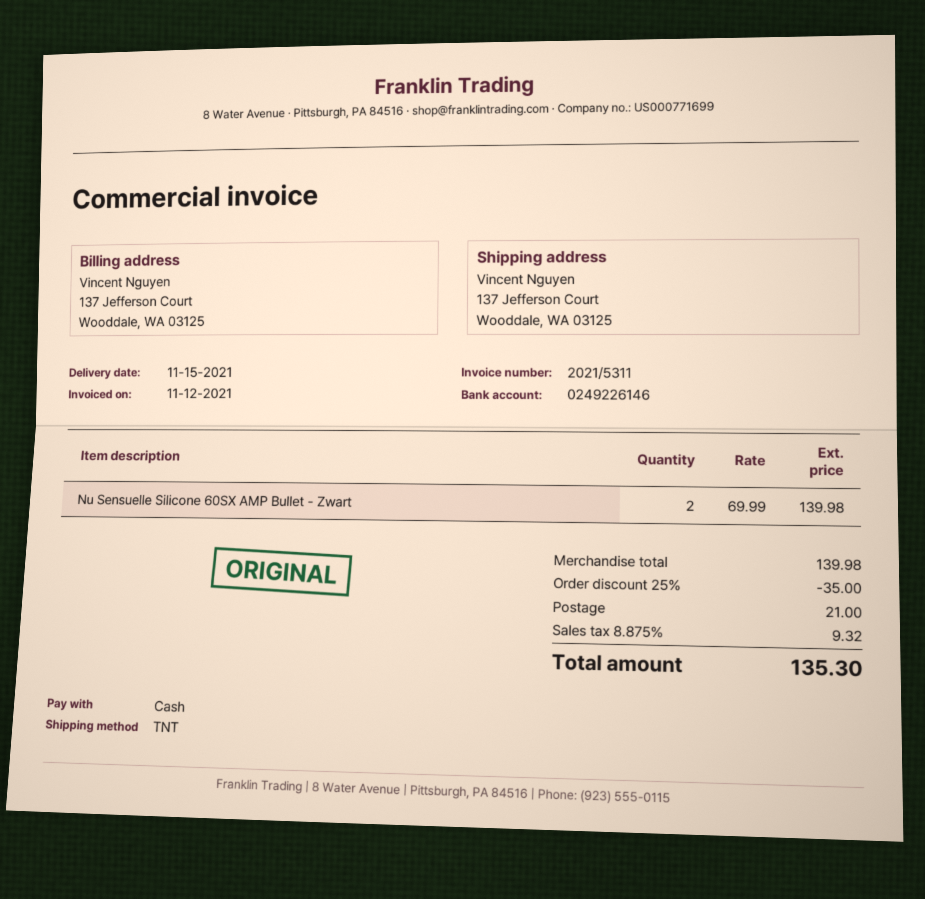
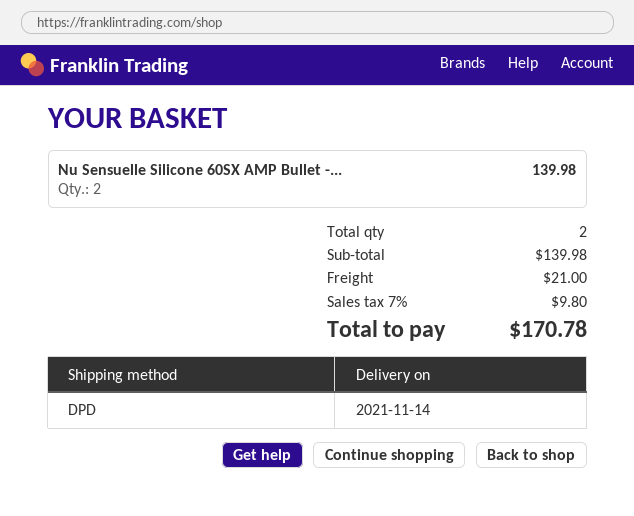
delivery date: 2021-11-15 -> 2021-11-14
shipping method: TNT -> DPD
discount: 25% = 35.00 -> none
tax: 8.875% = 9.32 -> 7% = 9.80
total: 135.30 -> 170.78

